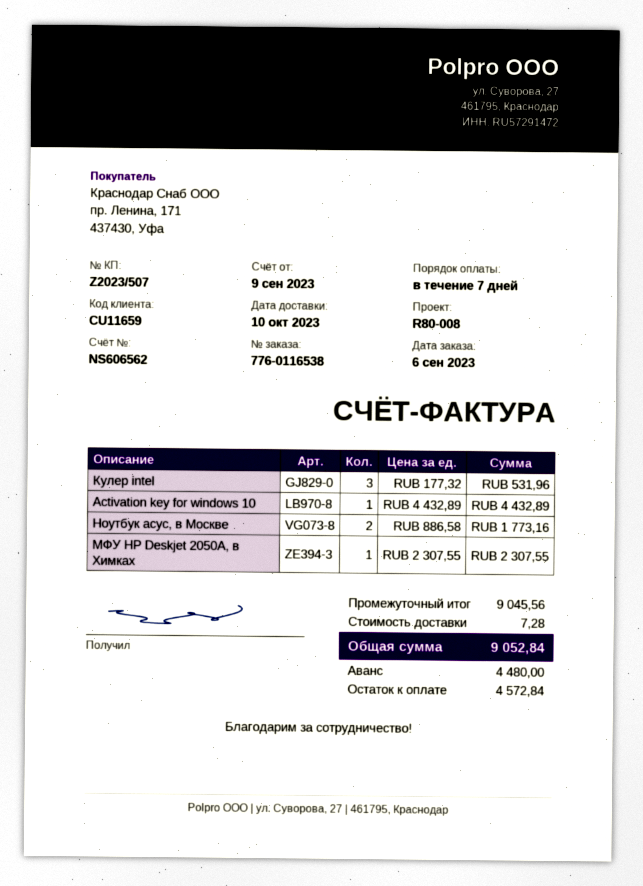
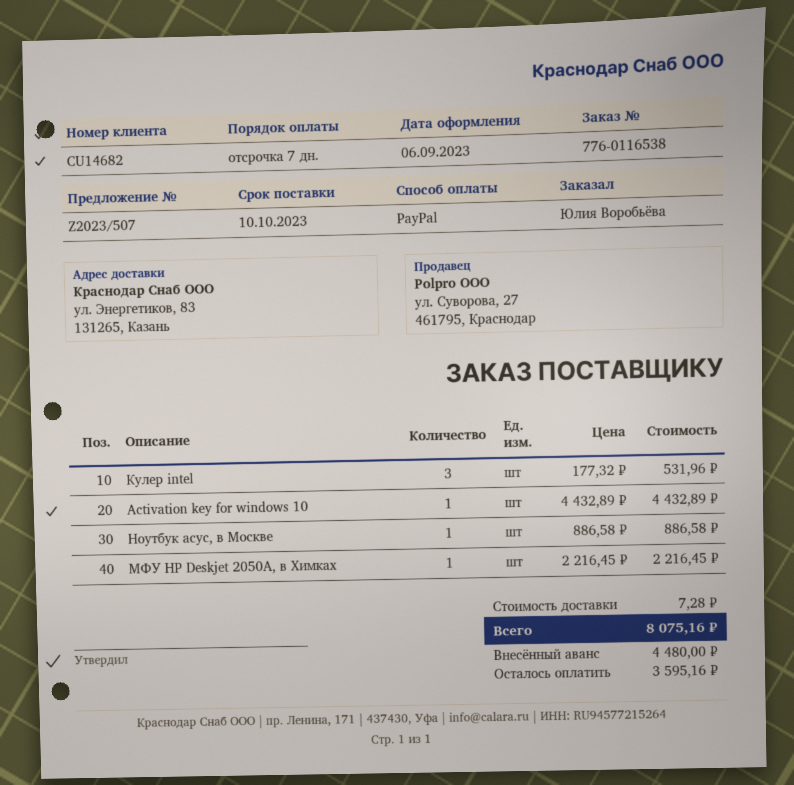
customer number: CU11659 -> CU14682
Ноутбук асус, в Москве: 2 x 886.58 = 1773.16 -> 1 x 886.58 = 886.58
МФУ HP Deskjet 2050A, в Химках: 1 x 2307.55 = 2307.55 -> 1 x 2216.45 = 2216.45
total: 9052.84 -> 8075.16
balance: 4572.84 -> 3595.16

